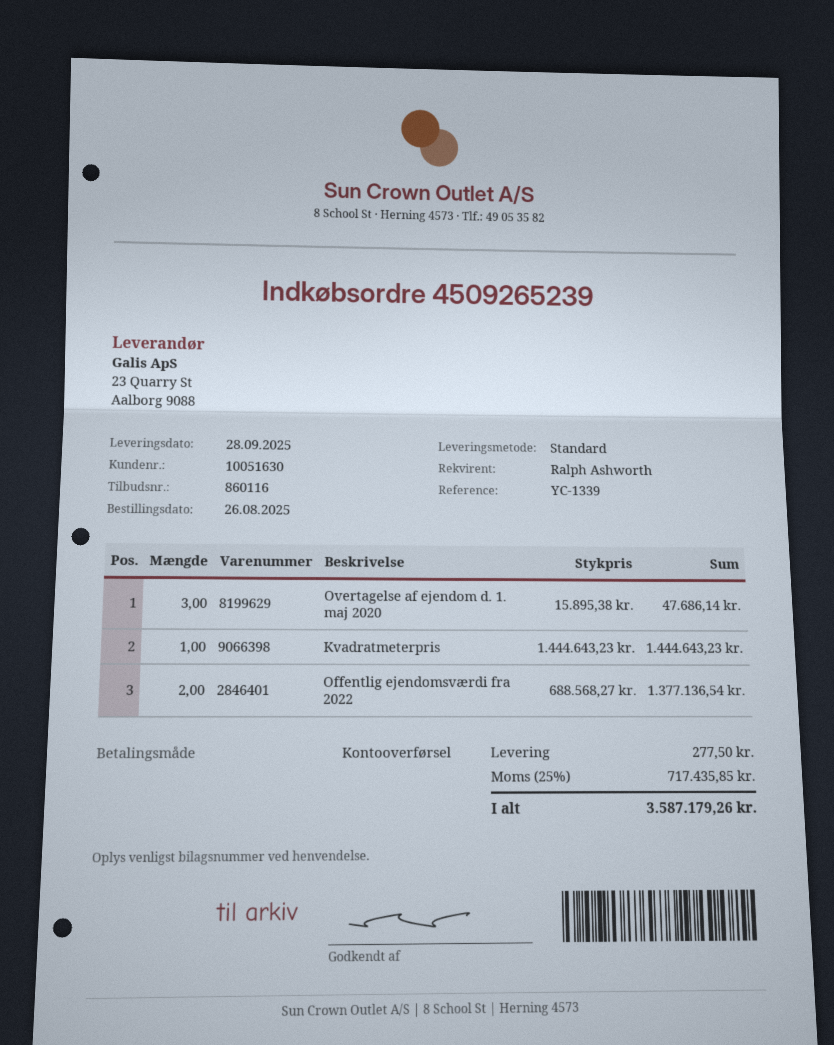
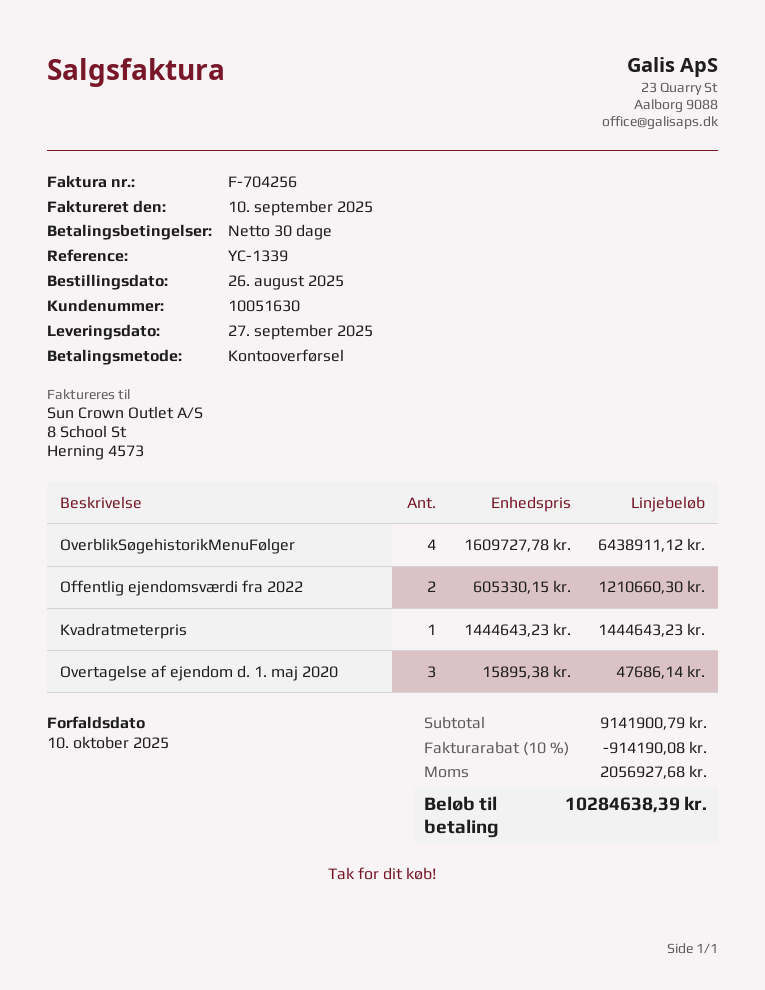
delivery date: 2025-09-28 -> 2025-09-27
Offentlig ejendomsværdi fra 2022: 2 x 688568.27 = 1377136.54 -> 2 x 605330.15 = 1210660.30
OverblikSøgehistorikMenuFølger: none -> 4 x 1609727.78 = 6438911.12
discount: none -> 10% = 914190.08
shipping: 277.50 -> none
tax: 717435.85 -> 2056927.68
total: 3587179.26 -> 10284638.39

